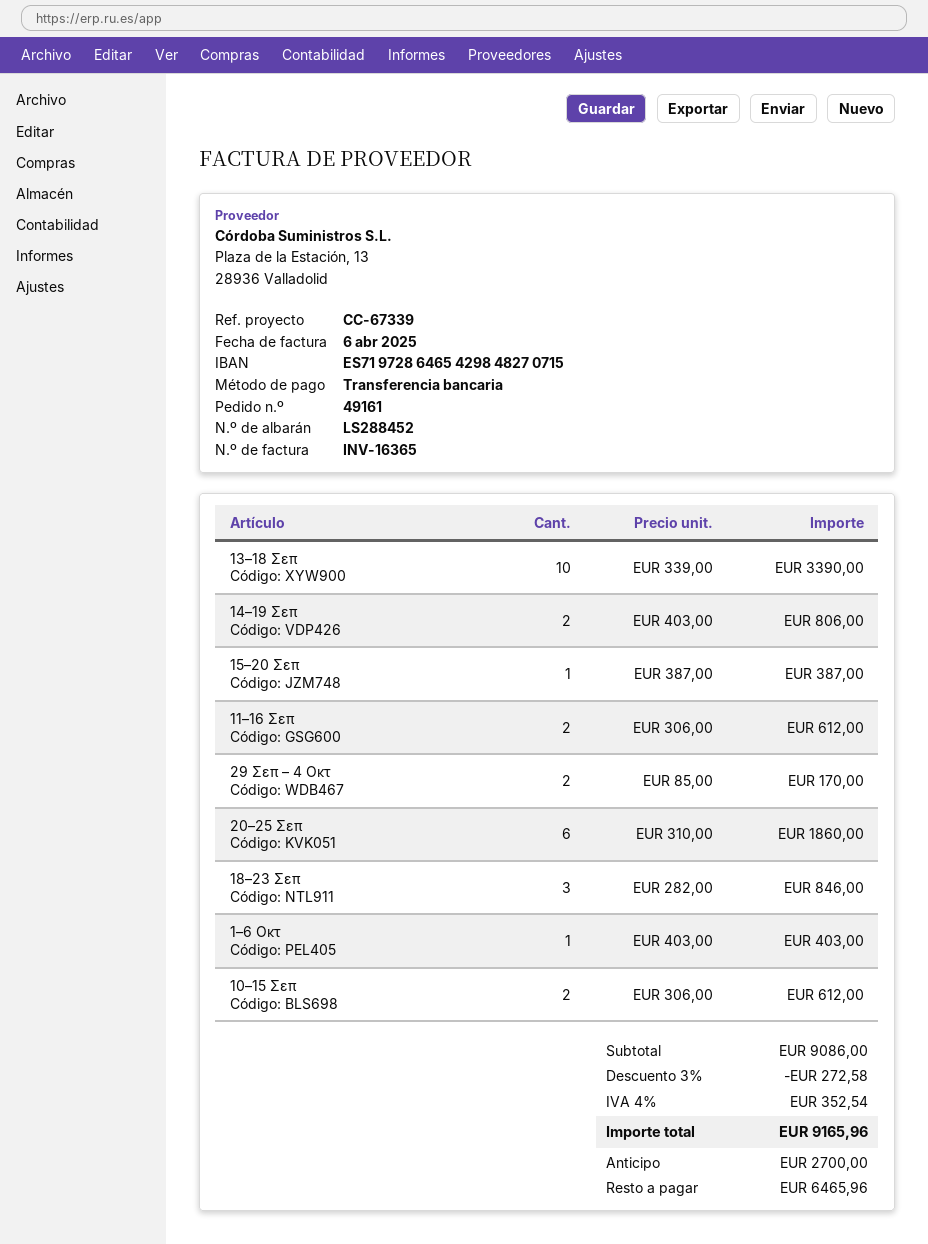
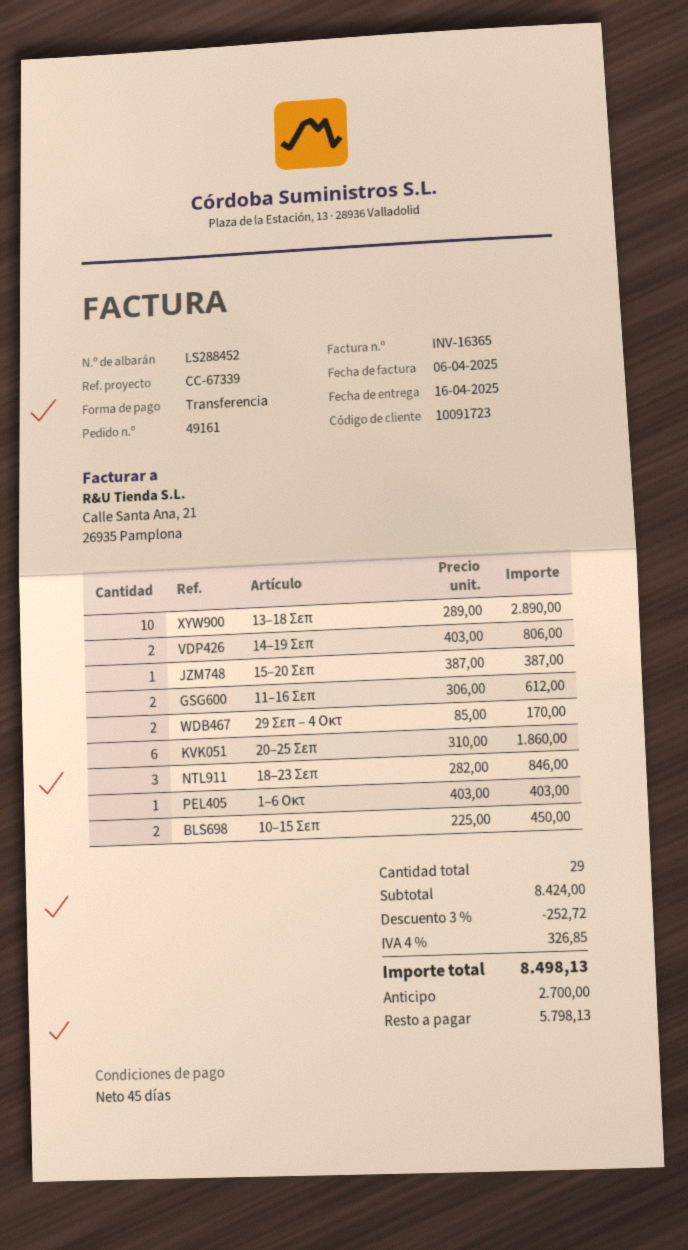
13–18 Σεπ: 10 x 339.00 = 3390.00 -> 10 x 289.00 = 2890.00
10–15 Σεπ: 2 x 306.00 = 612.00 -> 2 x 225.00 = 450.00
subtotal: 9086.00 -> 8424.00
discount: 3% = 272.58 -> 3% = 252.72
tax: 4% = 352.54 -> 4% = 326.85
total: 9165.96 -> 8498.13
balance: 6465.96 -> 5798.13

